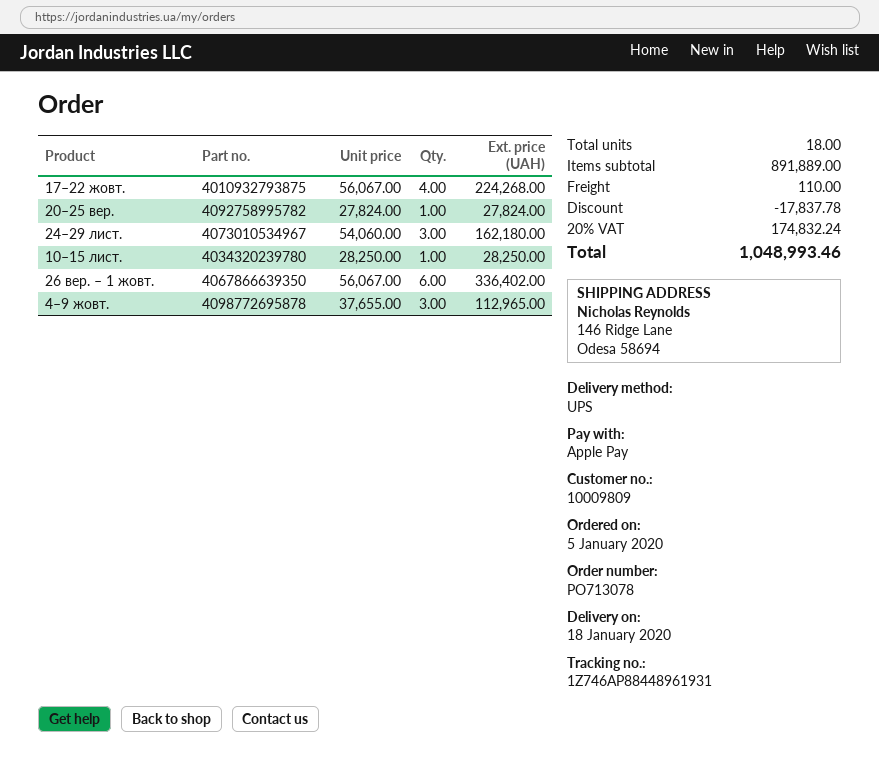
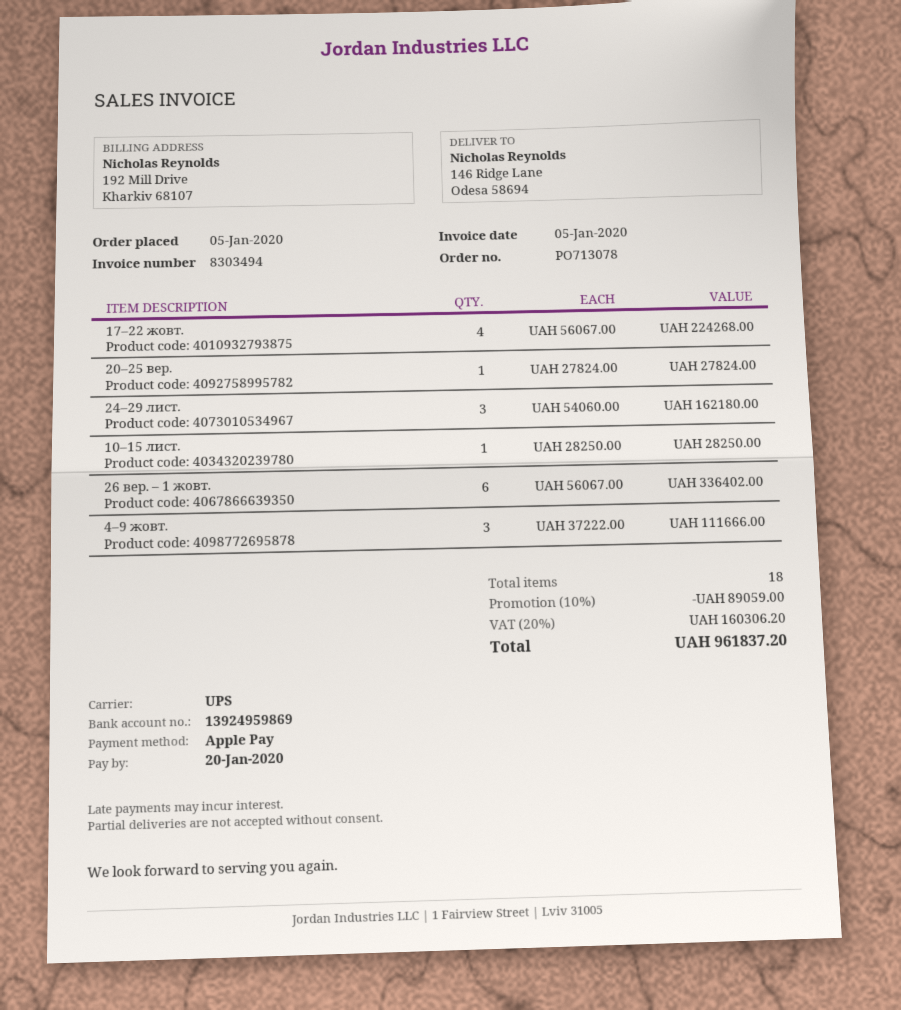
4–9 жовт.: 3 x 37655.00 = 112965.00 -> 3 x 37222.00 = 111666.00
discount: 17837.78 -> 89059.00
shipping: 110.00 -> none
tax: 20% = 174832.24 -> 20% = 160306.20
total: 1048993.46 -> 961837.20

